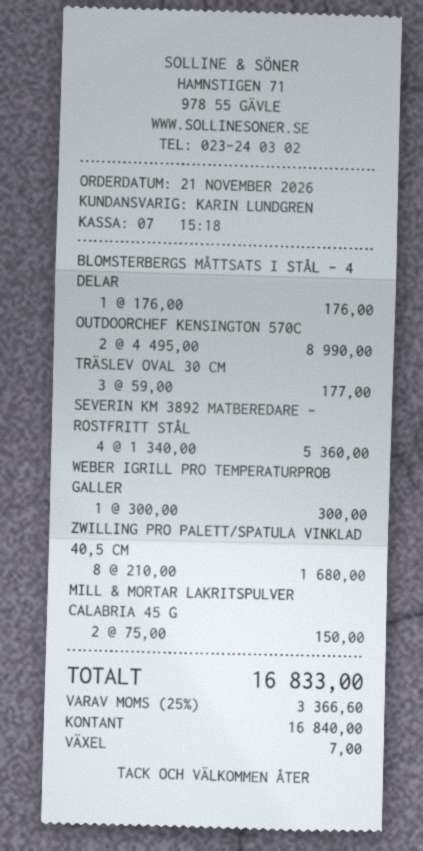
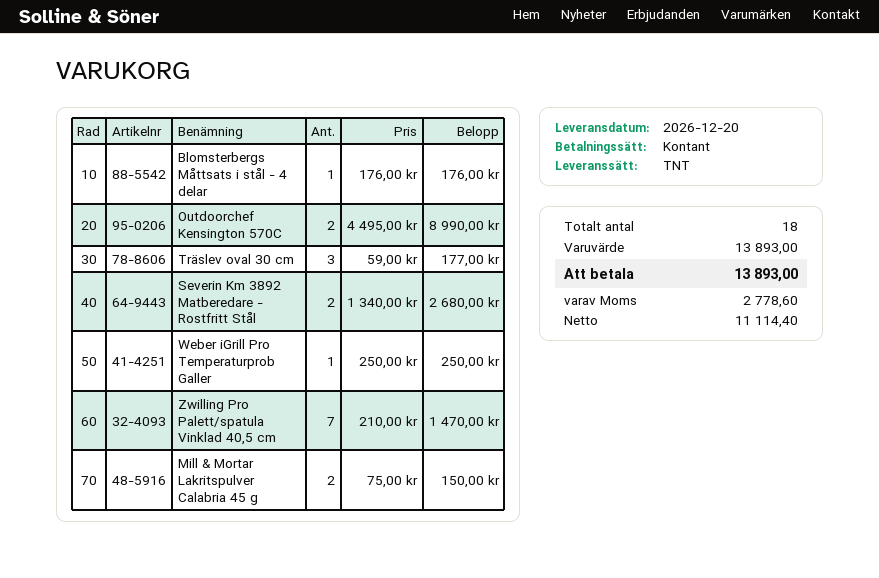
SEVERIN KM 3892 MATBEREDARE - ROSTFRITT STÅL: 4 x 1340.00 = 5360.00 -> 2 x 1340.00 = 2680.00
WEBER IGRILL PRO TEMPERATURPROB GALLER: 1 x 300.00 = 300.00 -> 1 x 250.00 = 250.00
ZWILLING PRO PALETT/SPATULA VINKLAD 40,5 CM: 8 x 210.00 = 1680.00 -> 7 x 210.00 = 1470.00
tax: 3366.60 -> 2778.60
total: 16833.00 -> 13893.00

